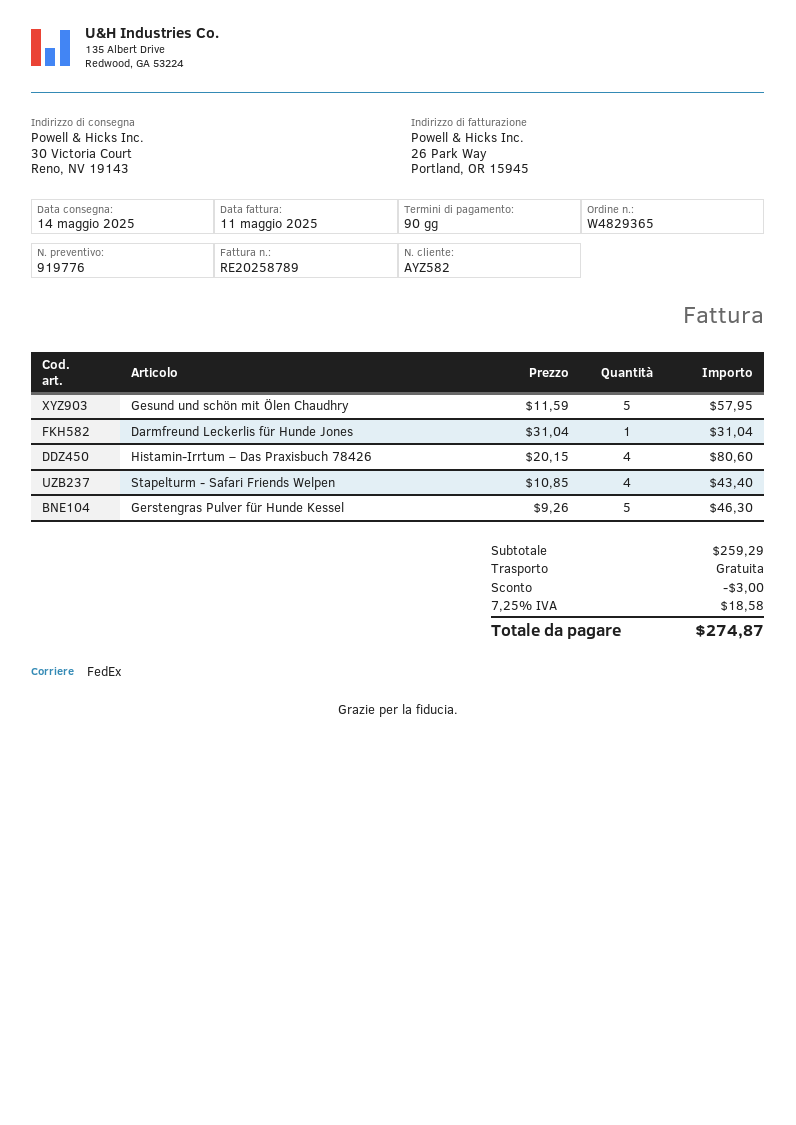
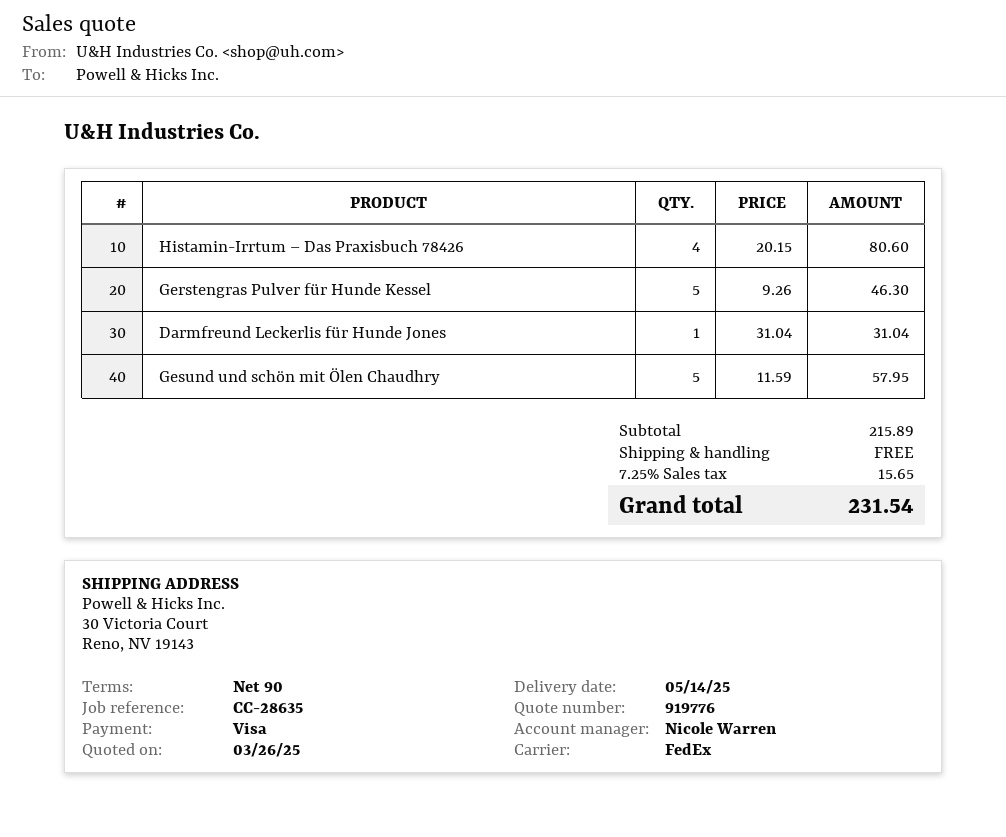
Stapelturm - Safari Friends Welpen: 4 x 10.85 = 43.40 -> none
subtotal: 259.29 -> 215.89
discount: 3.00 -> none
tax: 7.25% = 18.58 -> 7.25% = 15.65
total: 274.87 -> 231.54

